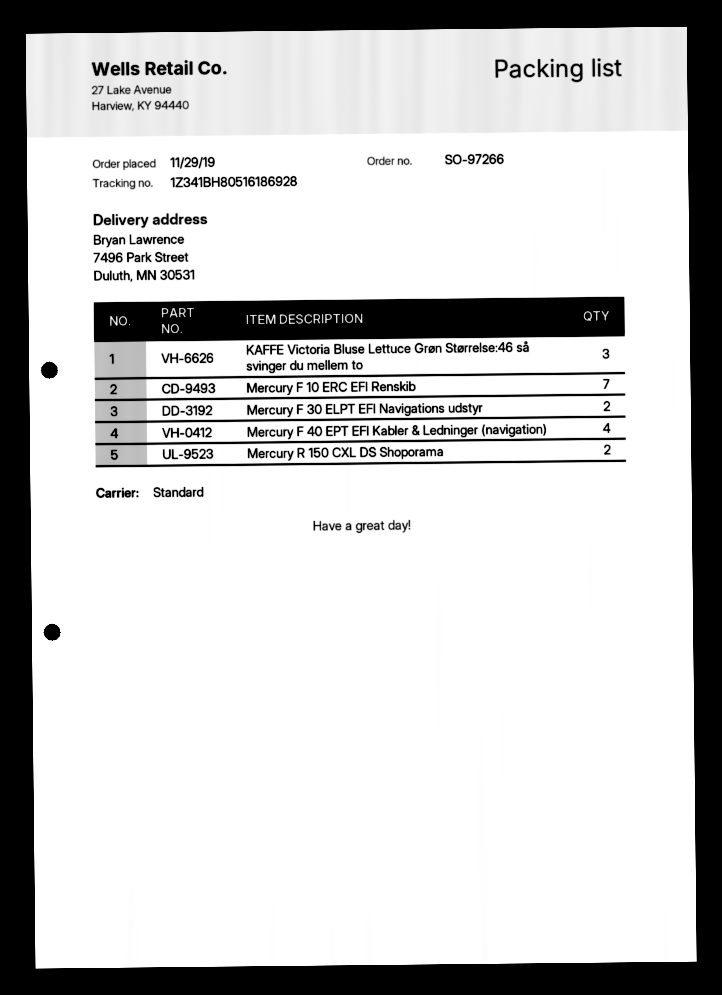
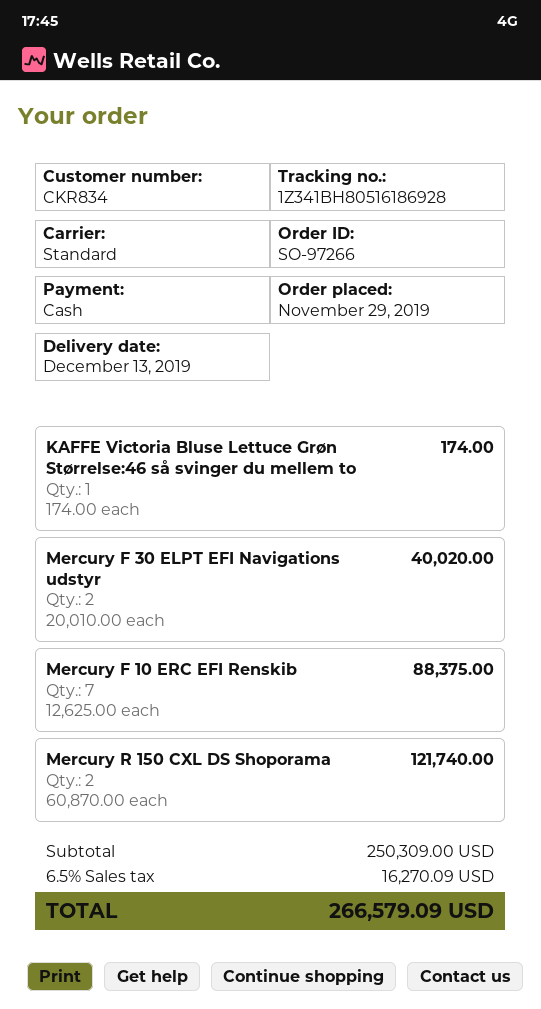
KAFFE Victoria Bluse Lettuce Grøn Størrelse:46 så svinger du mellem to: 3 -> 1
Mercury F 40 EPT EFI Kabler & Ledninger (navigation): 4 -> none

